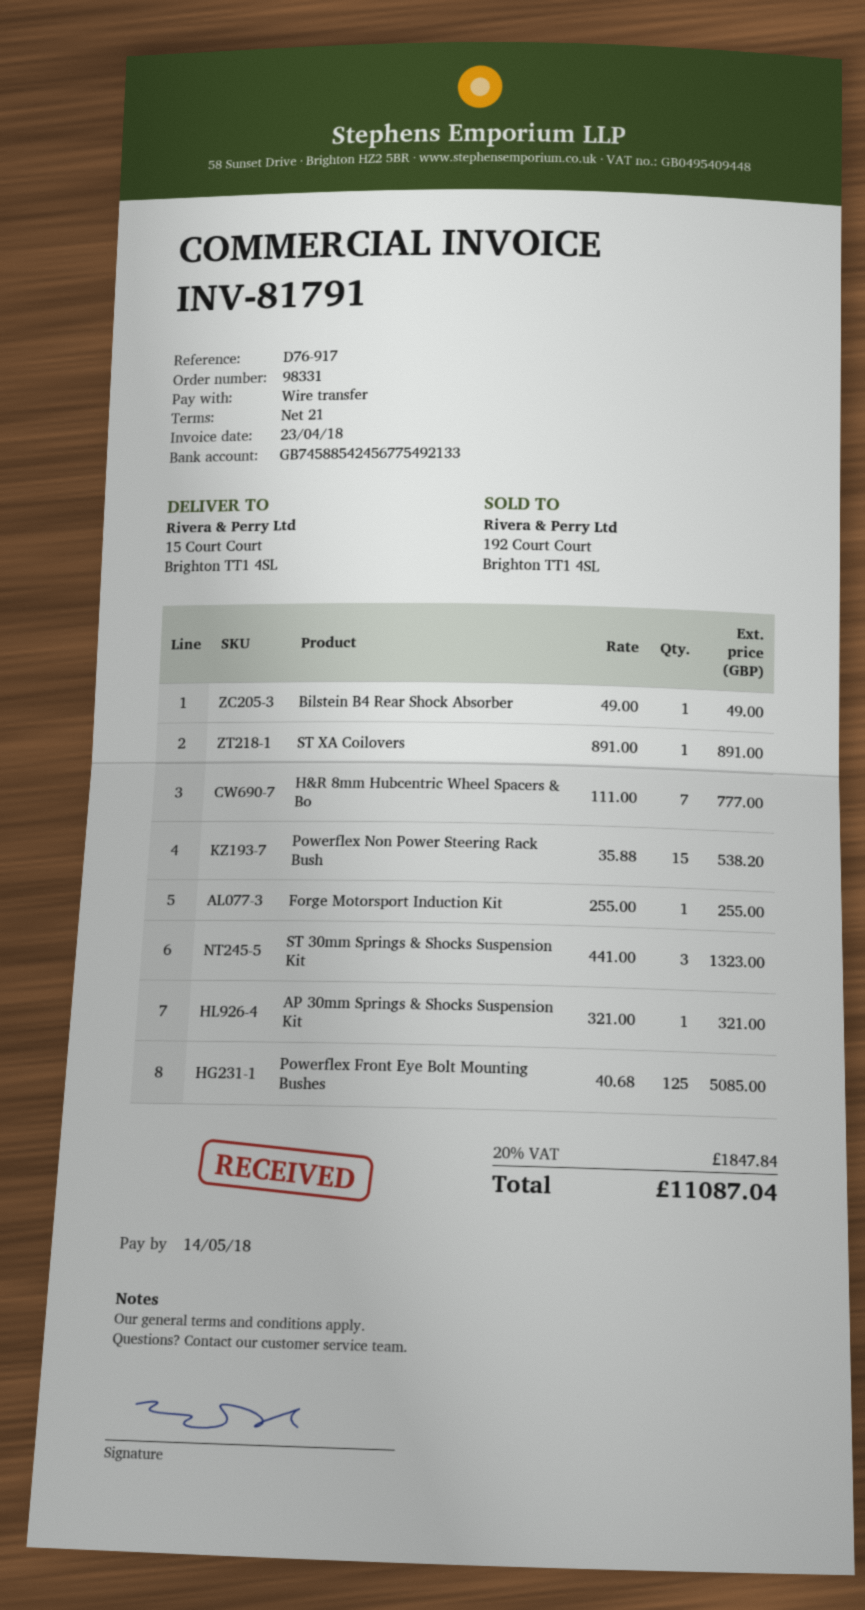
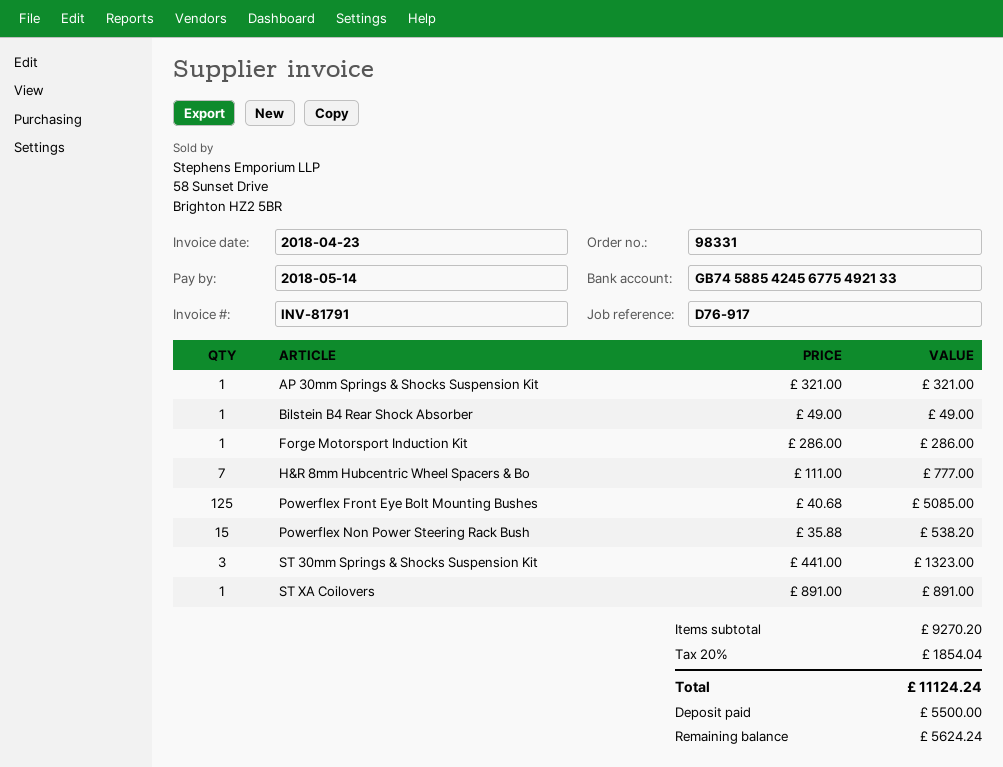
Forge Motorsport Induction Kit: 1 x 255.00 = 255.00 -> 1 x 286.00 = 286.00
tax: 20% = 1847.84 -> 20% = 1854.04
total: 11087.04 -> 11124.24

